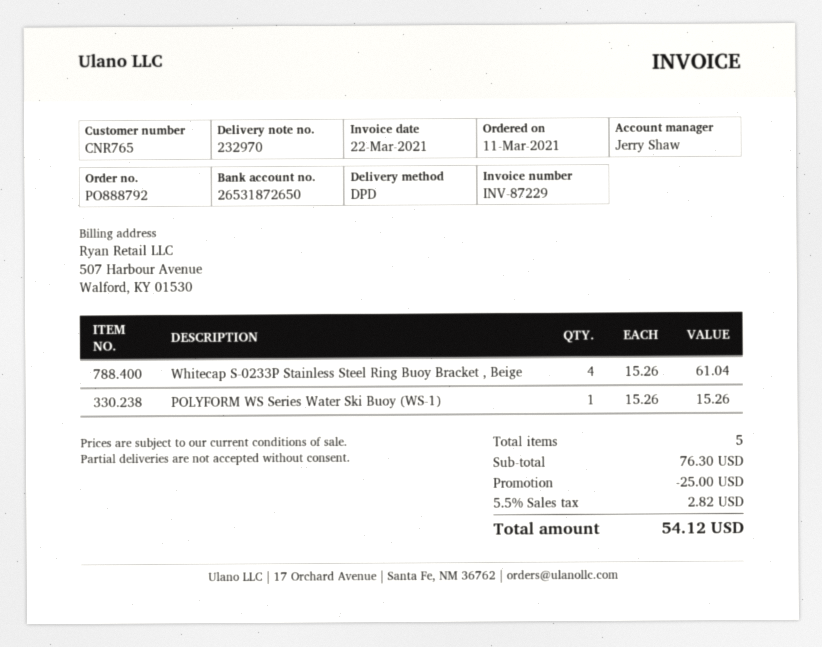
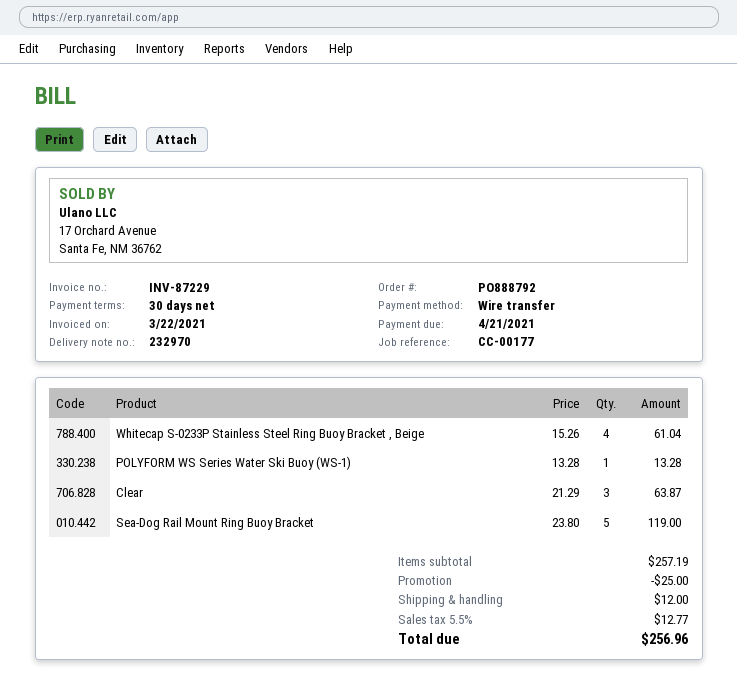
POLYFORM WS Series Water Ski Buoy (WS-1): 1 x 15.26 = 15.26 -> 1 x 13.28 = 13.28
Clear: none -> 3 x 21.29 = 63.87
Sea-Dog Rail Mount Ring Buoy Bracket: none -> 5 x 23.80 = 119.00
subtotal: 76.30 -> 257.19
shipping: none -> 12.00
tax: 5.5% = 2.82 -> 5.5% = 12.77
total: 54.12 -> 256.96

